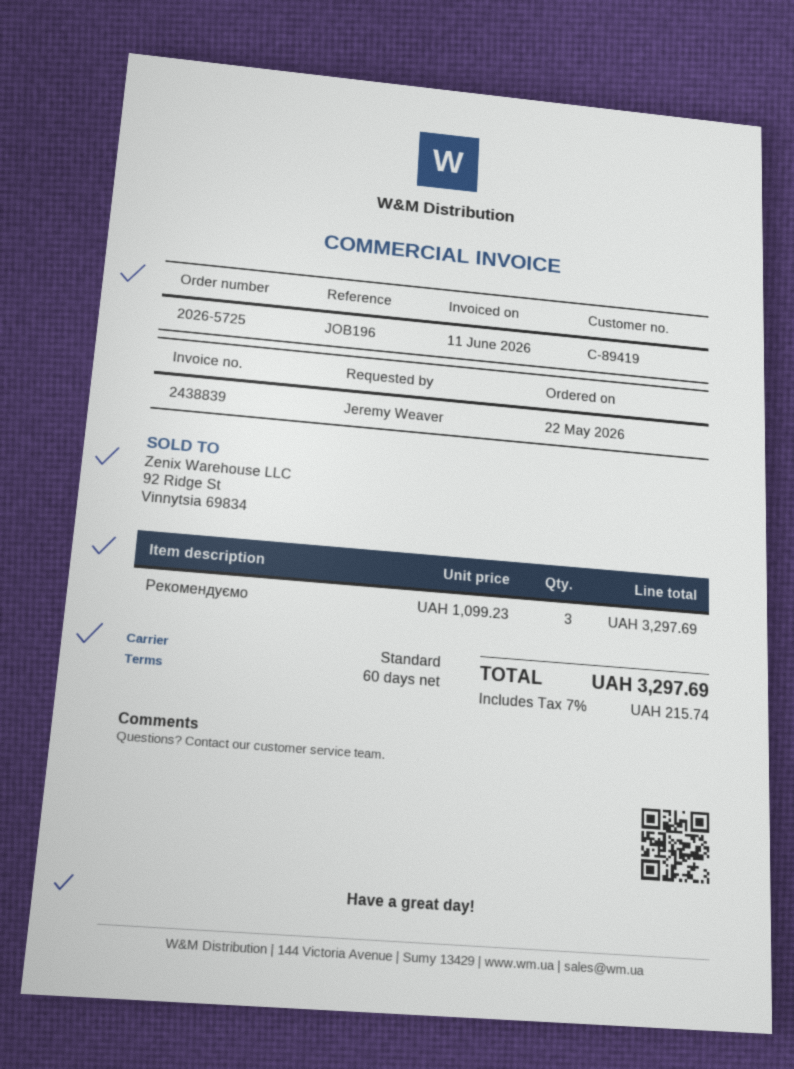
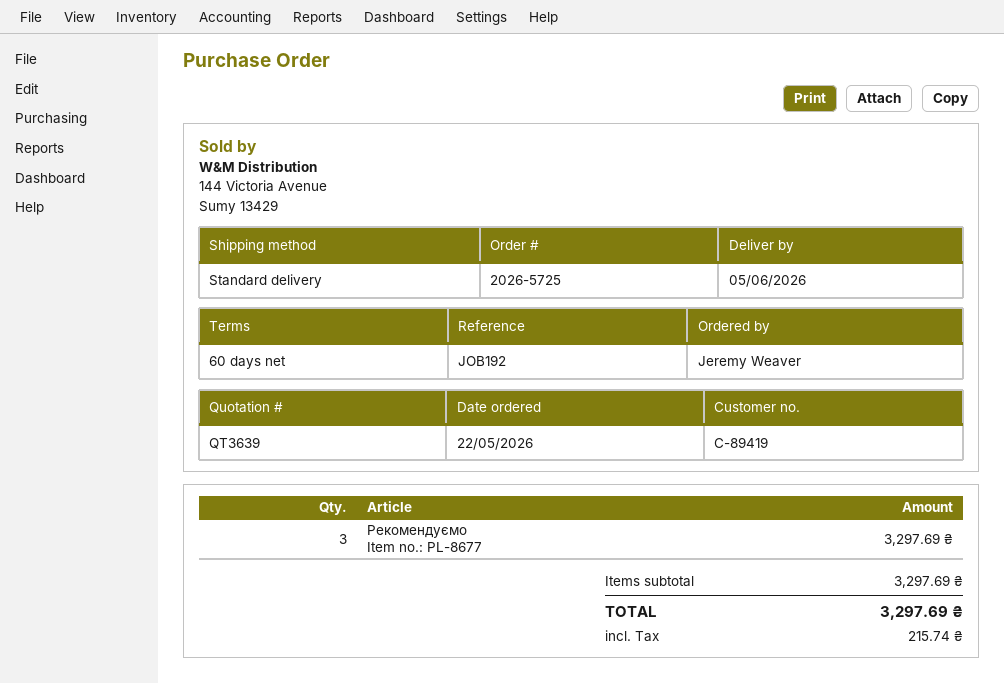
reference: JOB196 -> JOB192

